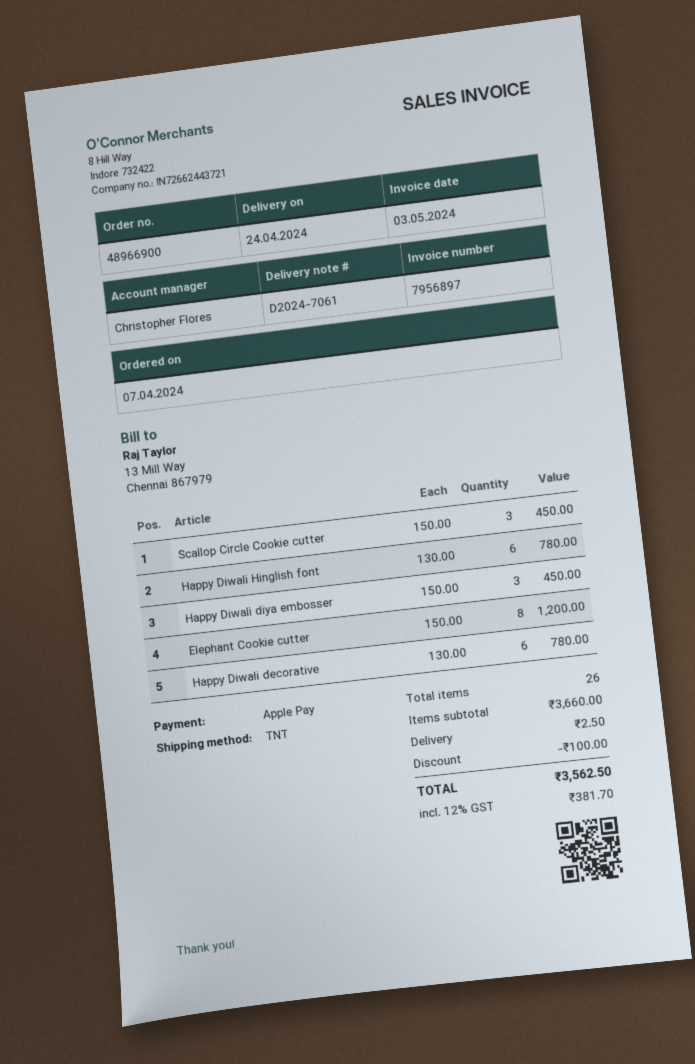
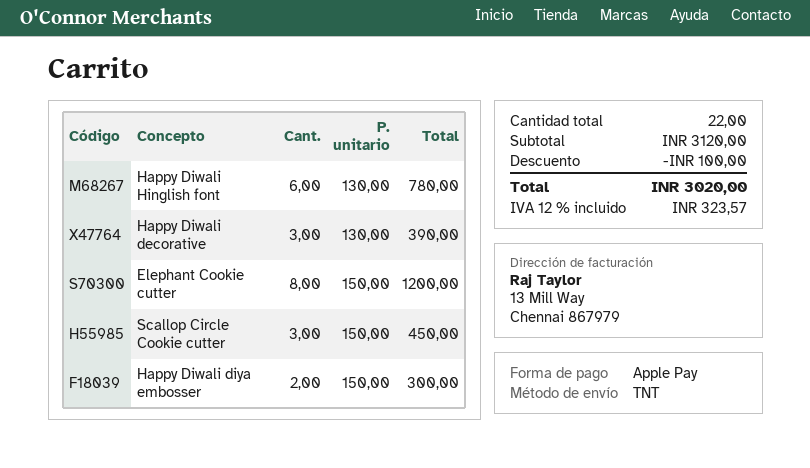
Happy Diwali diya embosser: 3 x 150.00 = 450.00 -> 2 x 150.00 = 300.00
Happy Diwali decorative: 6 x 130.00 = 780.00 -> 3 x 130.00 = 390.00
total quantity: 26 -> 22
subtotal: 3660.00 -> 3120.00
shipping: 2.50 -> none
tax: 12% = 381.70 -> 12% = 323.57
total: 3562.50 -> 3020.00

